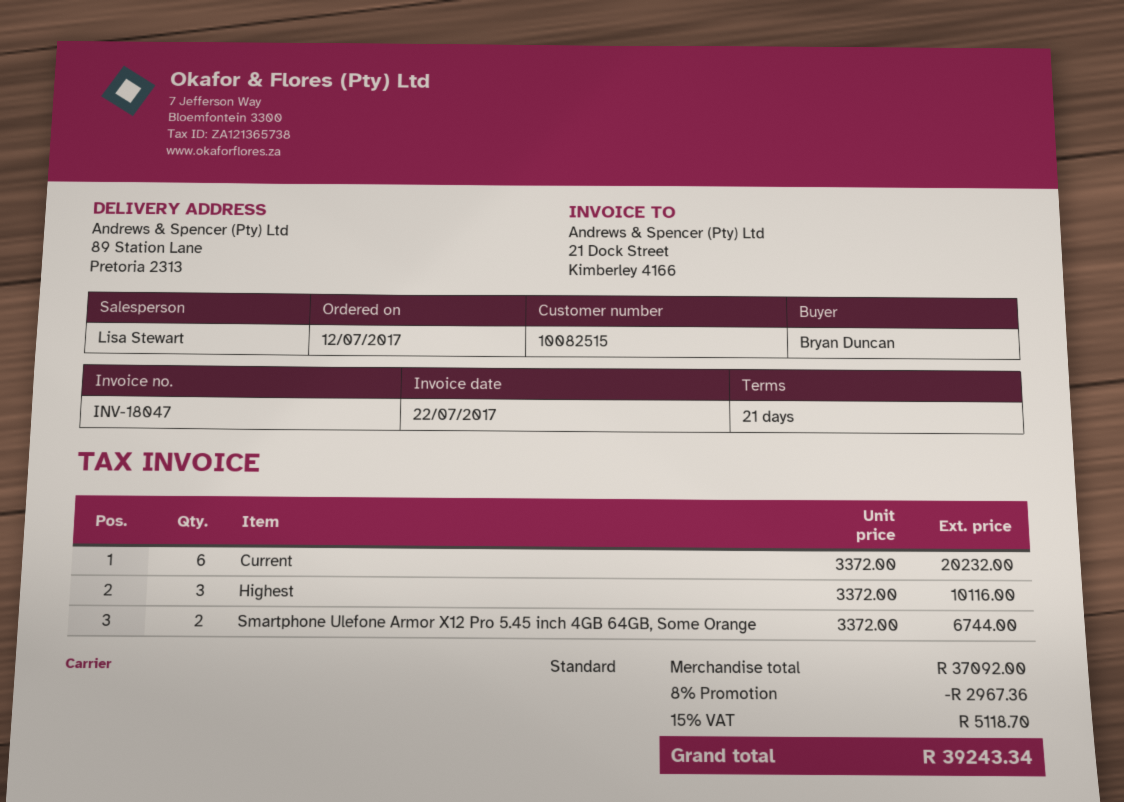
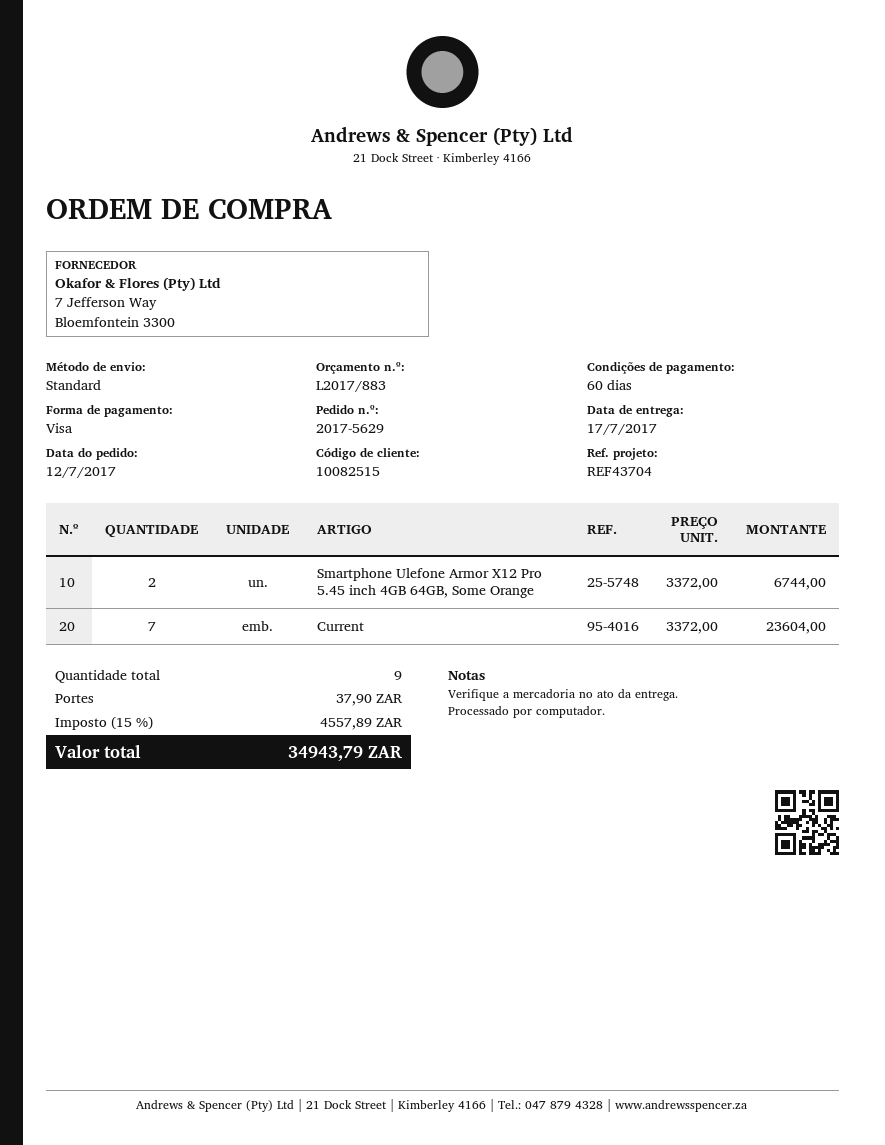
payment terms: 21 days -> 60 days
Current: 6 x 3372.00 = 20232.00 -> 7 x 3372.00 = 23604.00
Highest: 3 x 3372.00 = 10116.00 -> none
discount: 8% = 2967.36 -> none
shipping: none -> 37.90
tax: 15% = 5118.70 -> 15% = 4557.89
total: 39243.34 -> 34943.79

